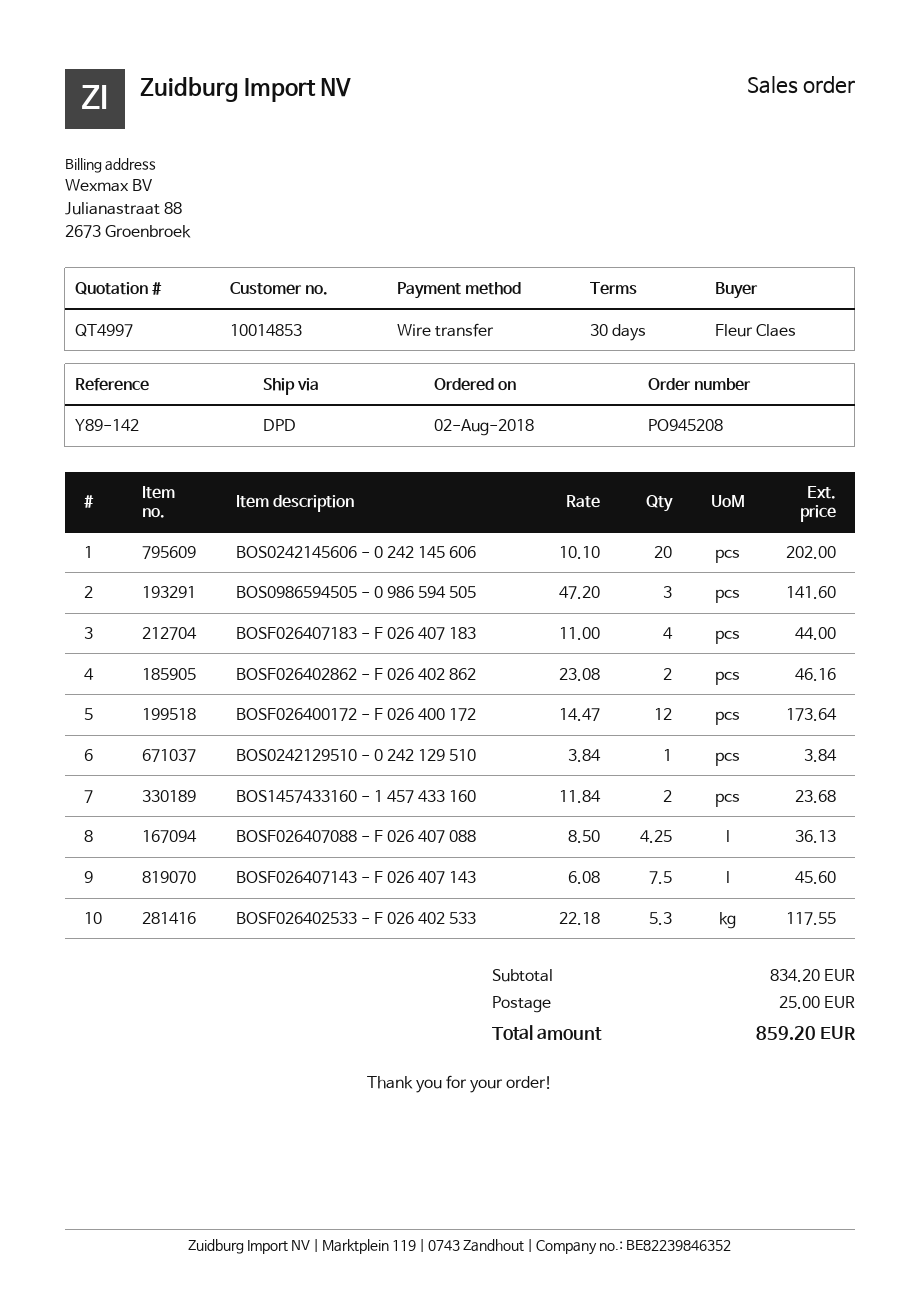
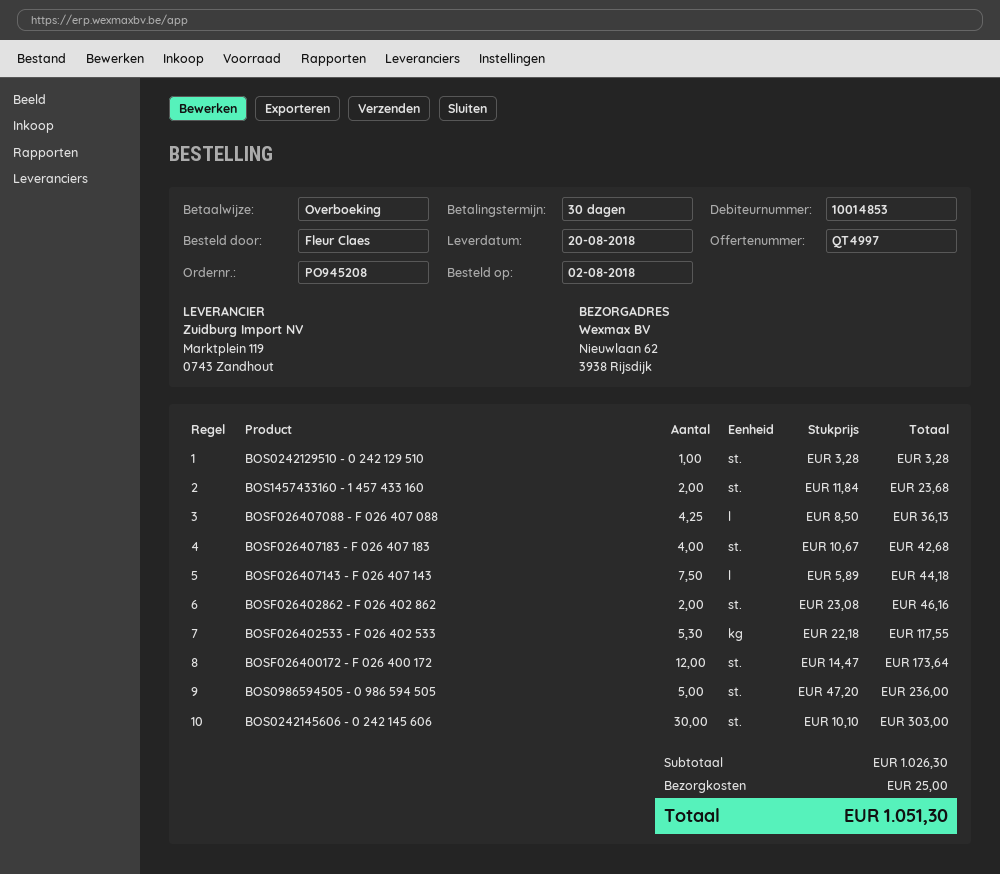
BOS0242145606 - 0 242 145 606: 20 x 10.10 = 202.00 -> 30 x 10.10 = 303.00
BOS0986594505 - 0 986 594 505: 3 x 47.20 = 141.60 -> 5 x 47.20 = 236.00
BOSF026407183 - F 026 407 183: 4 x 11.00 = 44.00 -> 4 x 10.67 = 42.68
BOS0242129510 - 0 242 129 510: 1 x 3.84 = 3.84 -> 1 x 3.28 = 3.28
BOSF026407143 - F 026 407 143: 7.5 x 6.08 = 45.60 -> 7.5 x 5.89 = 44.18
subtotal: 834.20 -> 1026.30
total: 859.20 -> 1051.30

